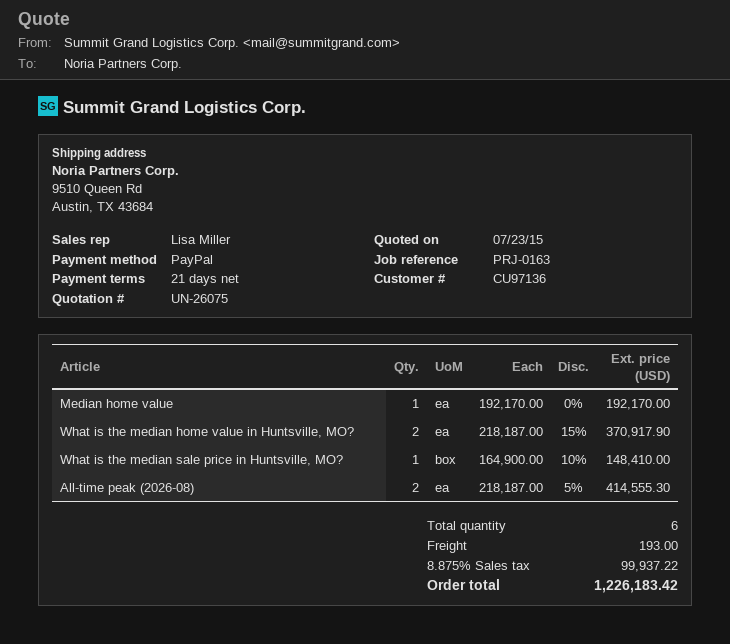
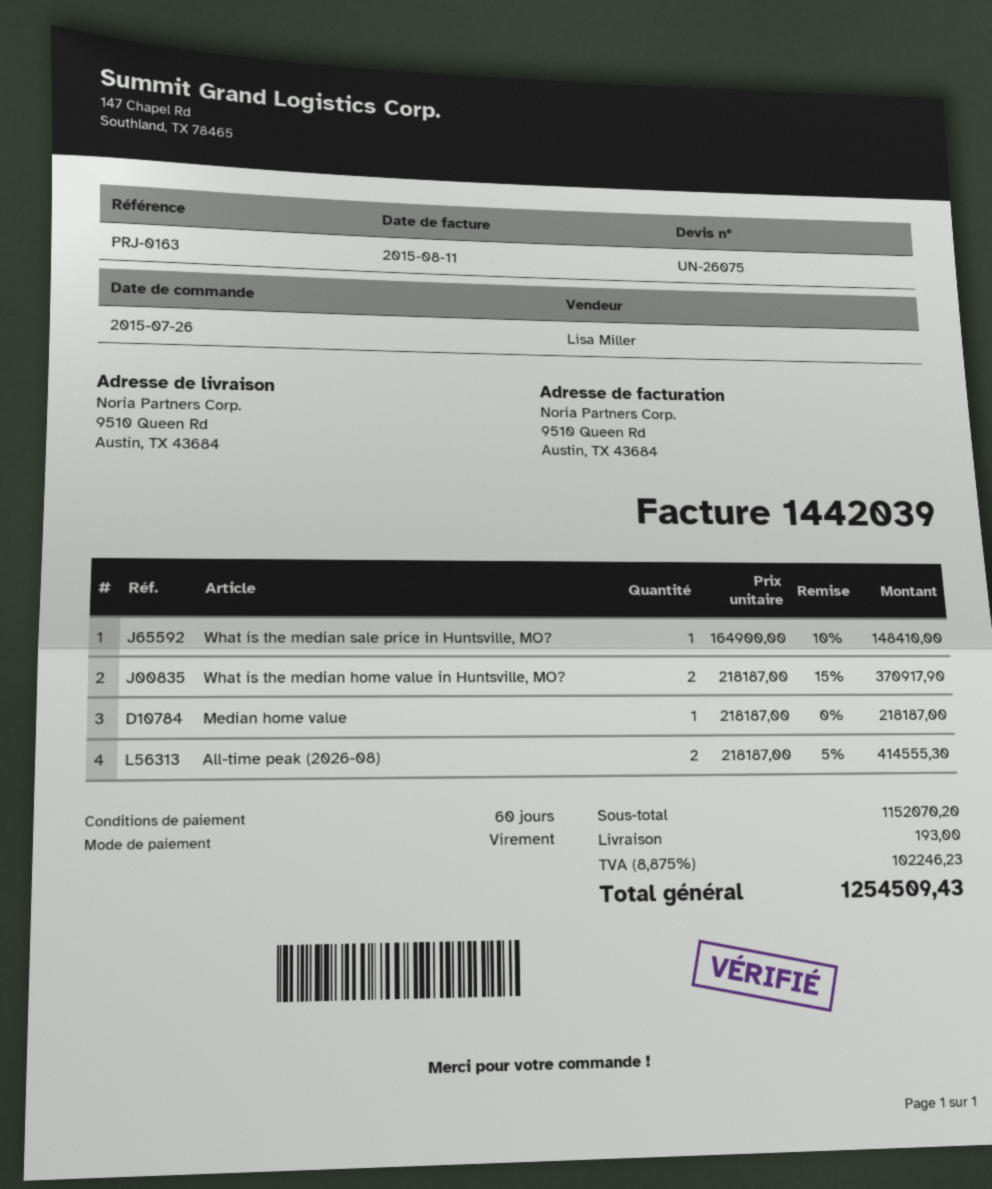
payment terms: 21 days -> 60 days
payment method: PayPal -> bank transfer
Median home value: 1 x 192170.00 = 192170.00 -> 1 x 218187.00 = 218187.00
tax: 8.875% = 99937.22 -> 8.875% = 102246.23
total: 1226183.42 -> 1254509.43

